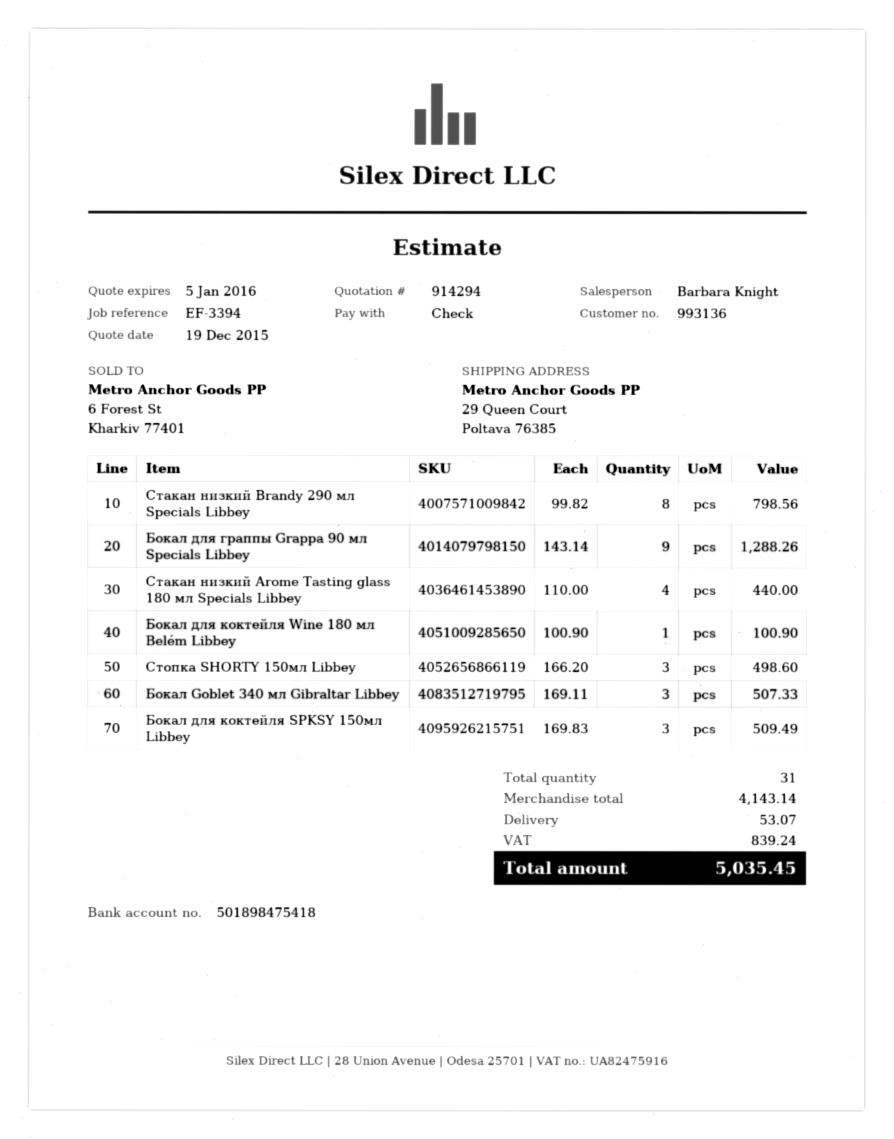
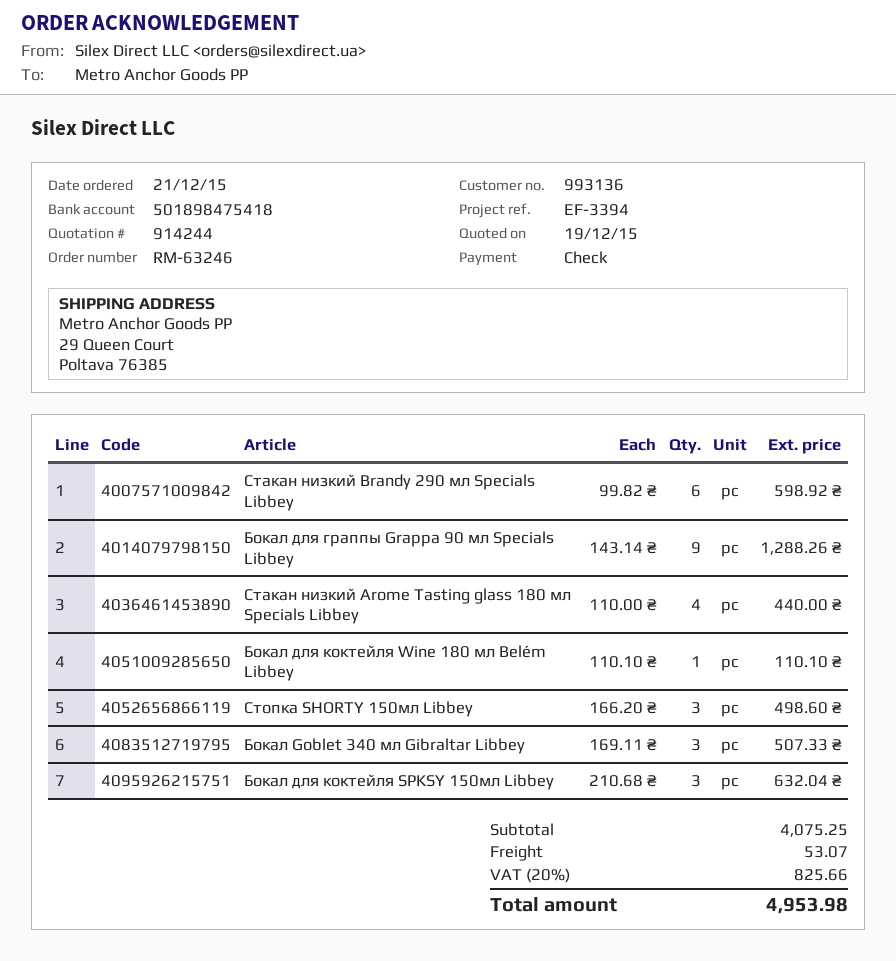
quote number: 914294 -> 914244
Стакан низкий Brandy 290 мл Specials Libbey: 8 x 99.82 = 798.56 -> 6 x 99.82 = 598.92
Бокал для коктейля Wine 180 мл Belém Libbey: 1 x 100.90 = 100.90 -> 1 x 110.10 = 110.10
Бокал для коктейля SPKSY 150мл Libbey: 3 x 169.83 = 509.49 -> 3 x 210.68 = 632.04
subtotal: 4143.14 -> 4075.25
tax: 839.24 -> 825.66
total: 5035.45 -> 4953.98

